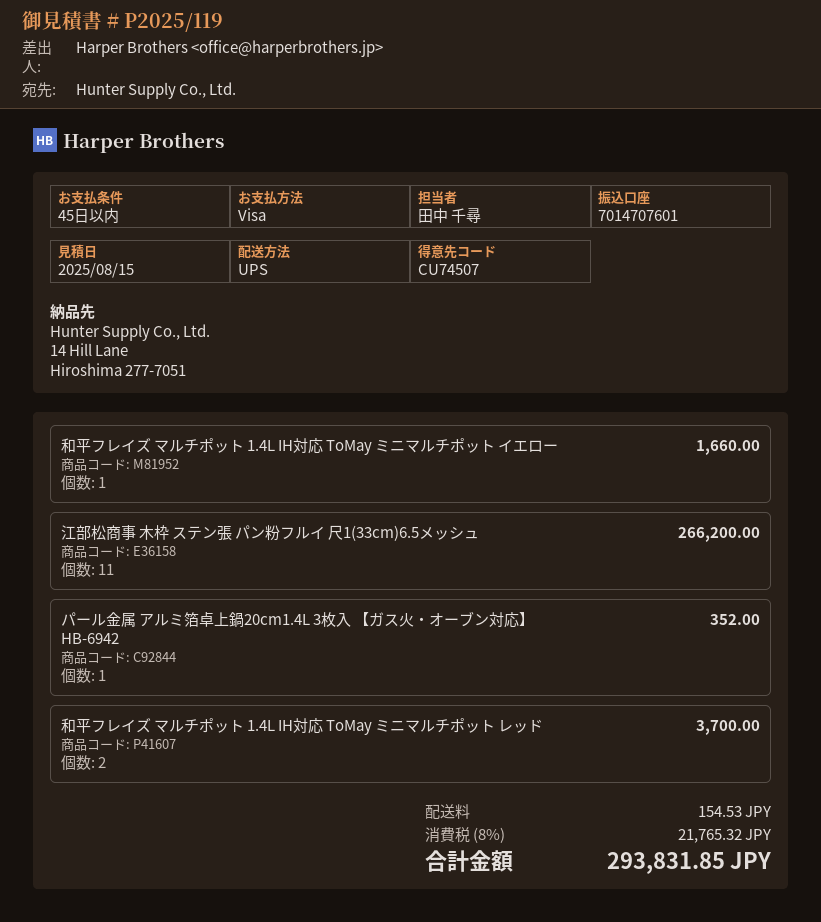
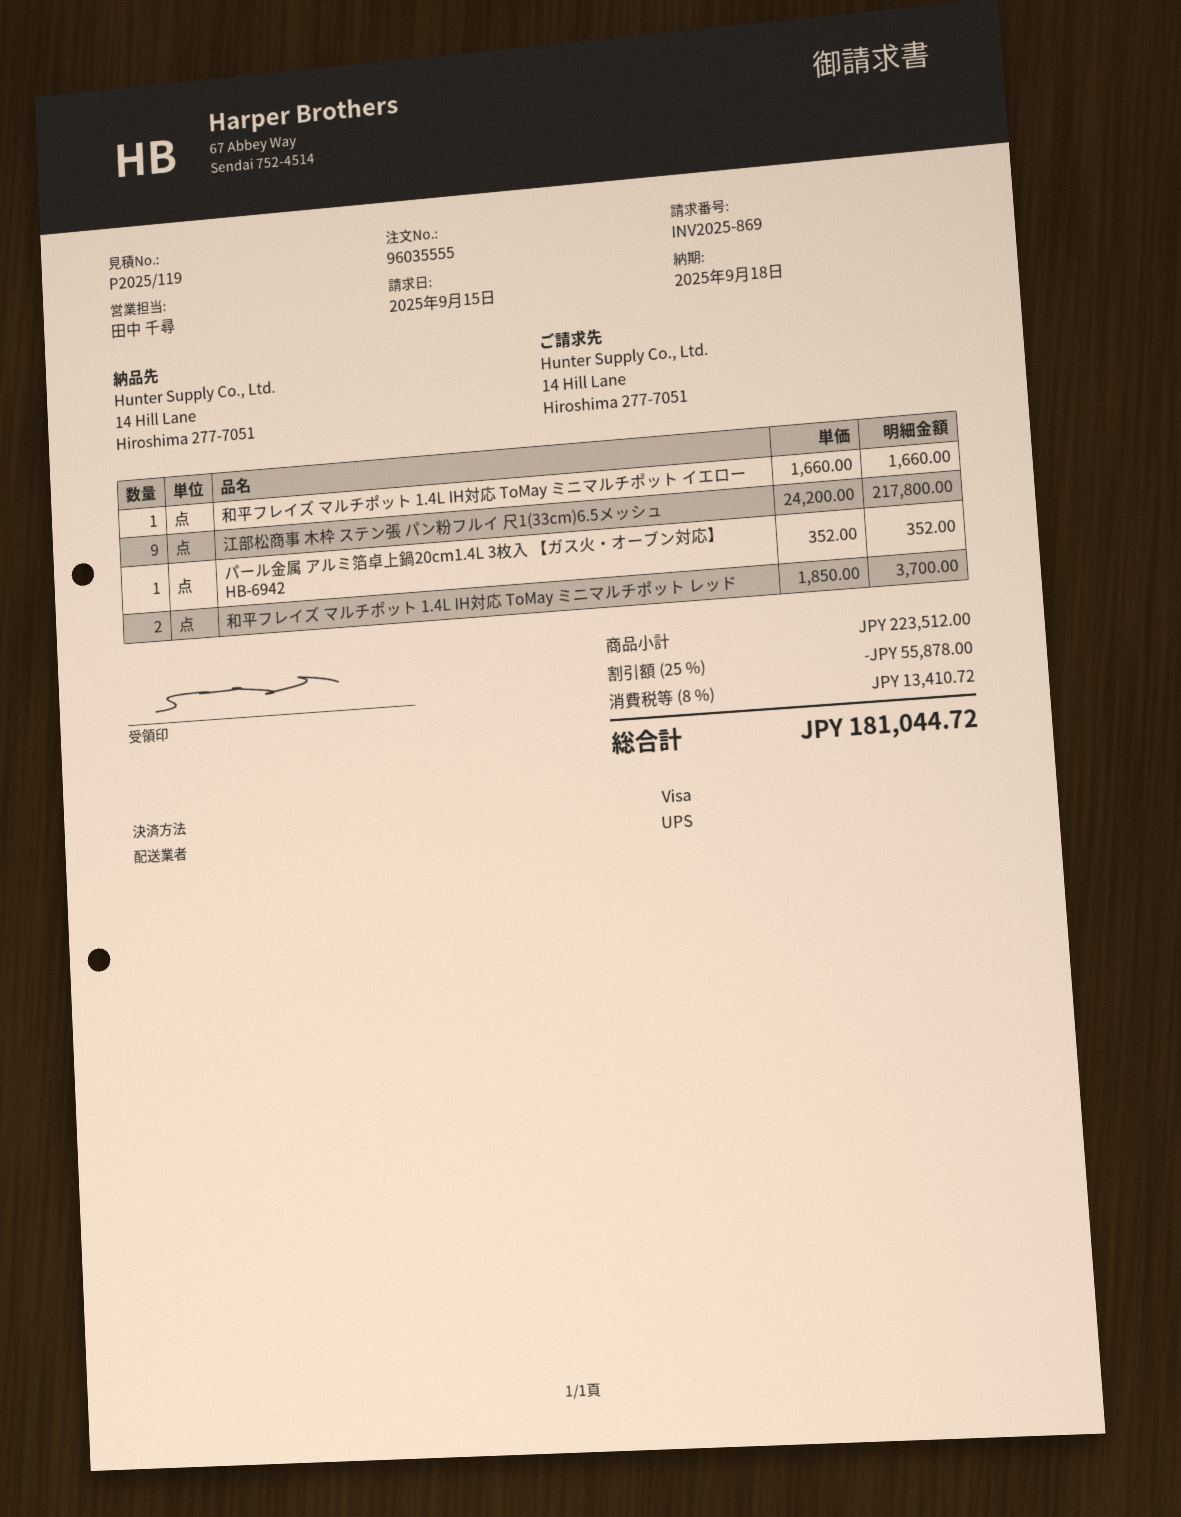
江部松商事 木枠 ステン張 パン粉フルイ 尺1(33cm)6.5メッシュ: 11 for 266200.00 -> 9 for 217800.00
discount: none -> 25% = 55878.00
shipping: 154.53 -> none
tax: 8% = 21765.32 -> 8% = 13410.72
total: 293831.85 -> 181044.72

